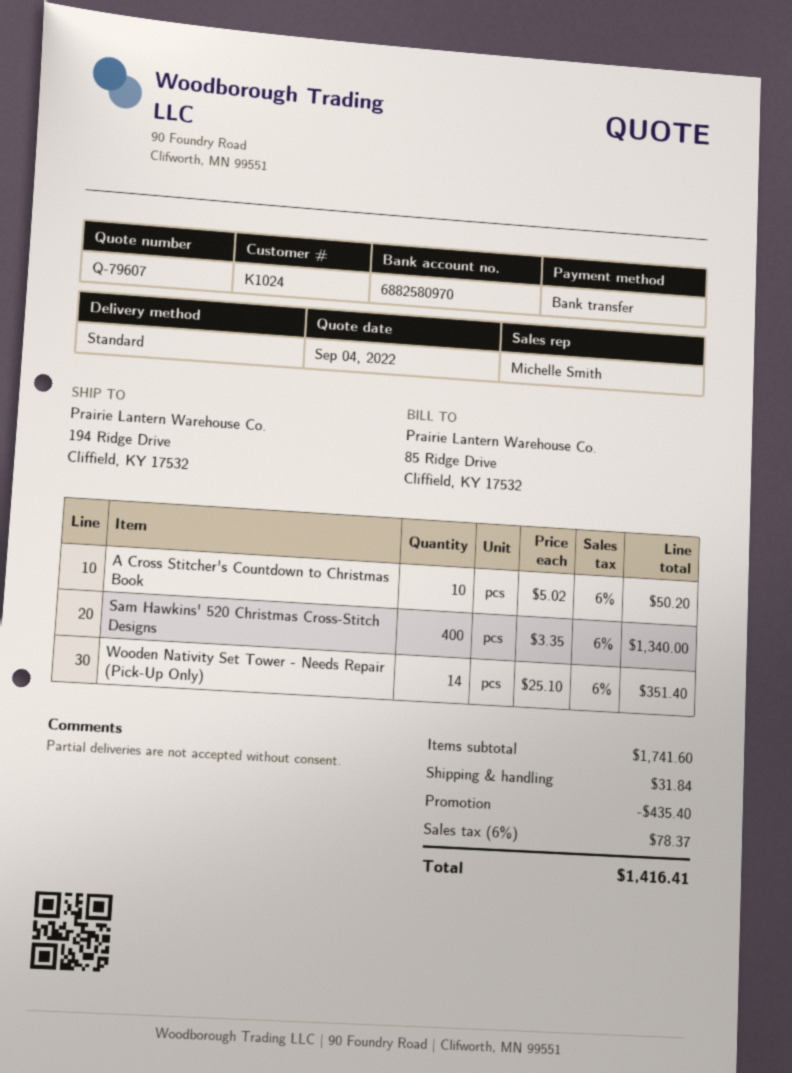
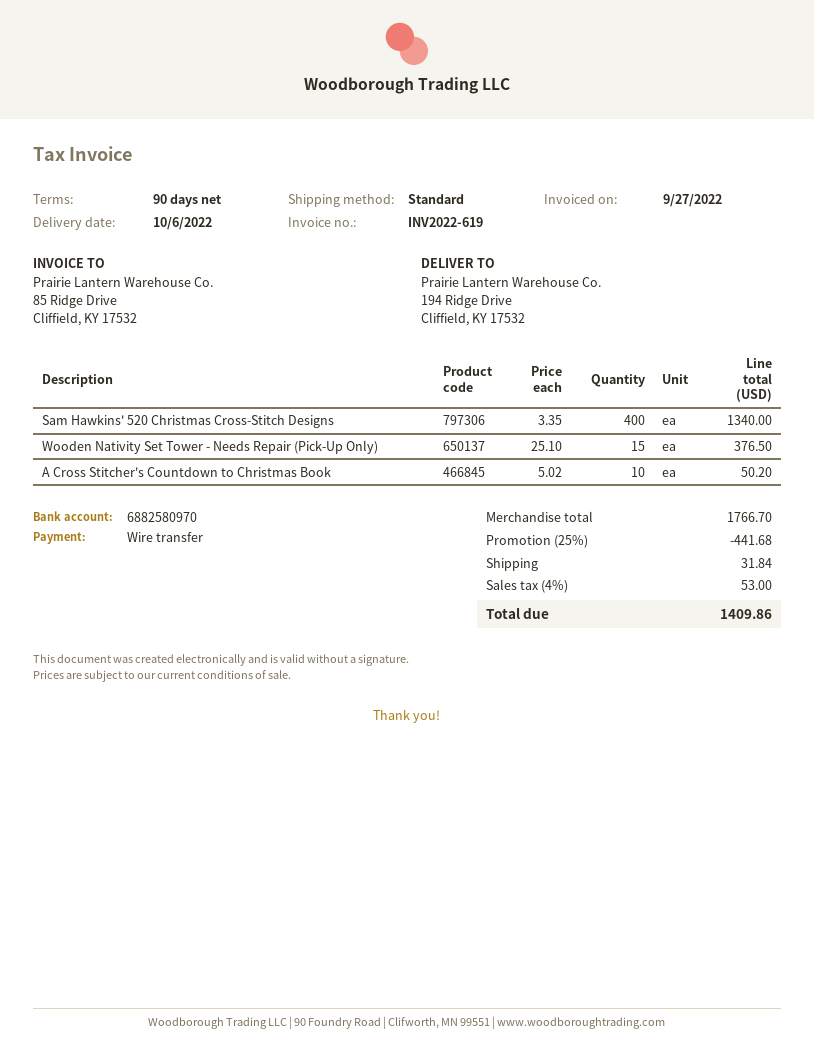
Wooden Nativity Set Tower - Needs Repair (Pick-Up Only): 14 x 25.10 = 351.40 -> 15 x 25.10 = 376.50
subtotal: 1741.60 -> 1766.70
discount: 435.40 -> 441.68
tax: 6% = 78.37 -> 4% = 53.00
total: 1416.41 -> 1409.86

